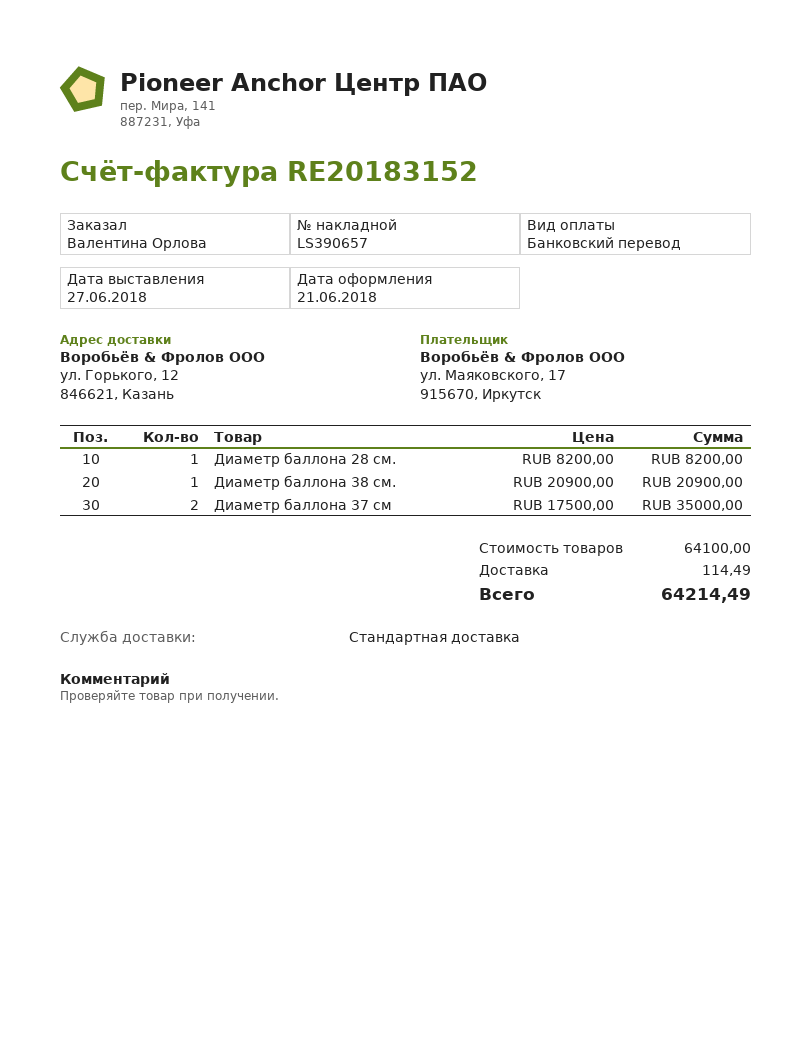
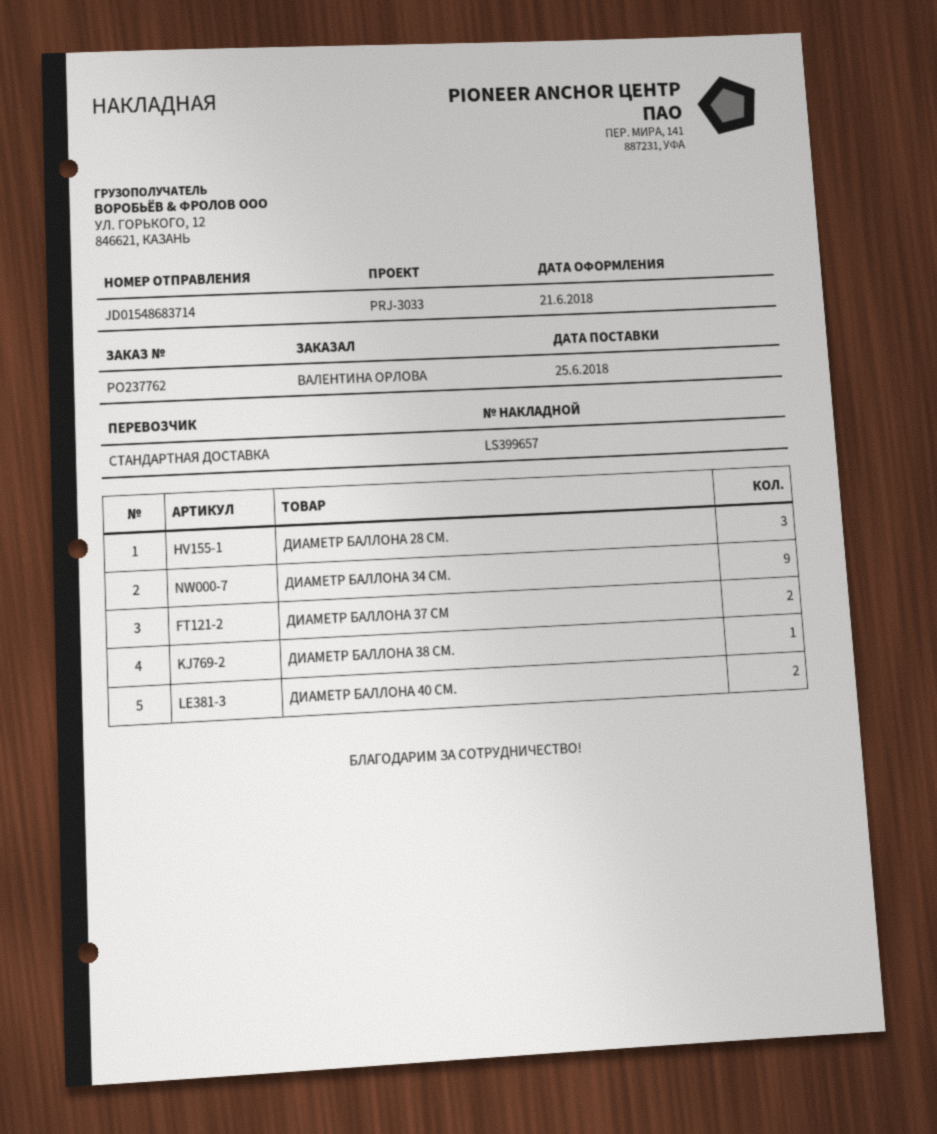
delivery note number: LS390657 -> LS399657
Диаметр баллона 28 см.: 1 -> 3
ДИАМЕТР БАЛЛОНА 34 СМ.: none -> 9
ДИАМЕТР БАЛЛОНА 40 СМ.: none -> 2

